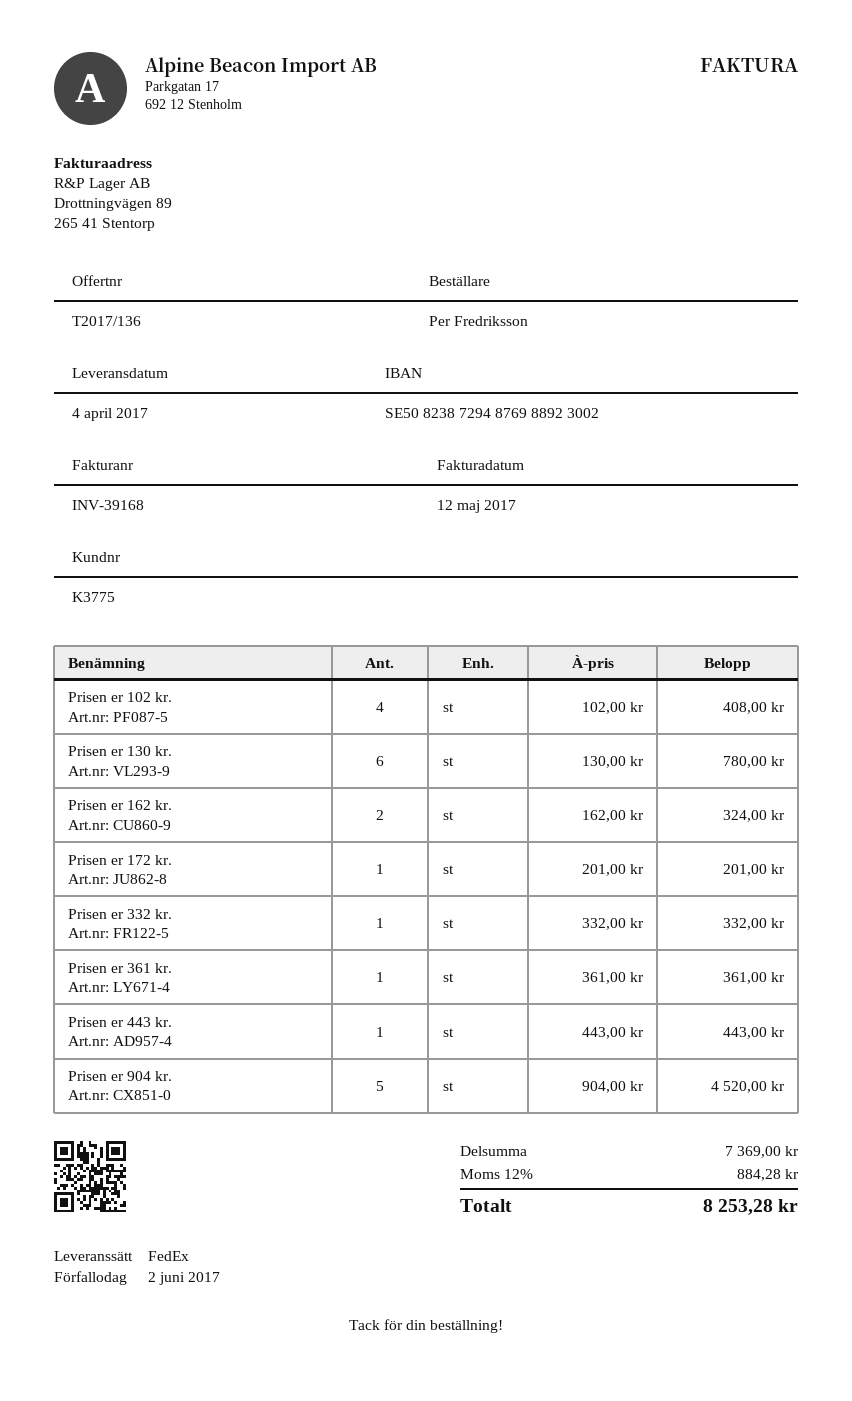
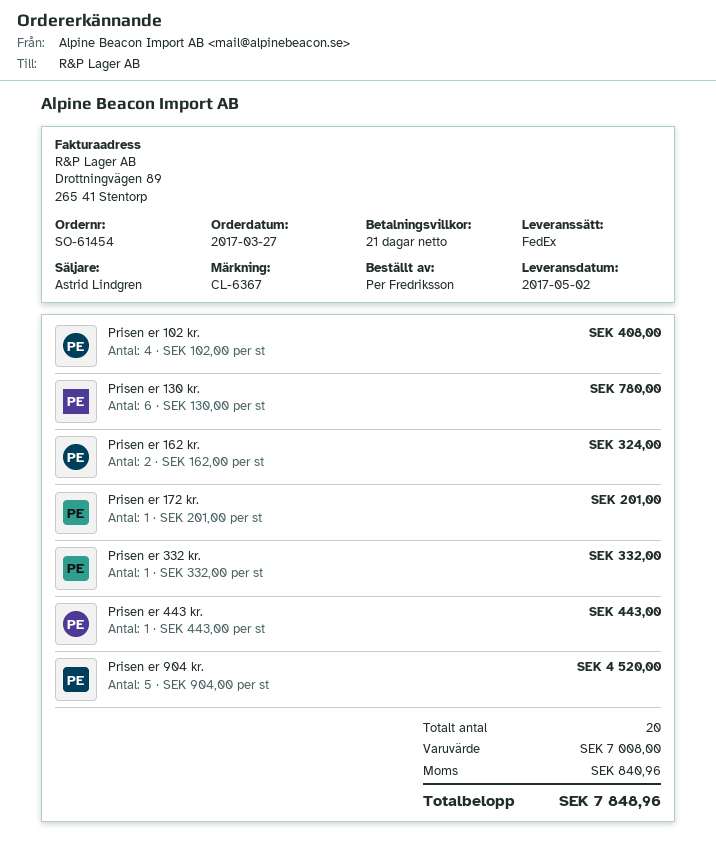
delivery date: 2017-04-04 -> 2017-05-02
Prisen er 361 kr.: 1 x 361.00 = 361.00 -> none
subtotal: 7369.00 -> 7008.00
tax: 884.28 -> 840.96
total: 8253.28 -> 7848.96

